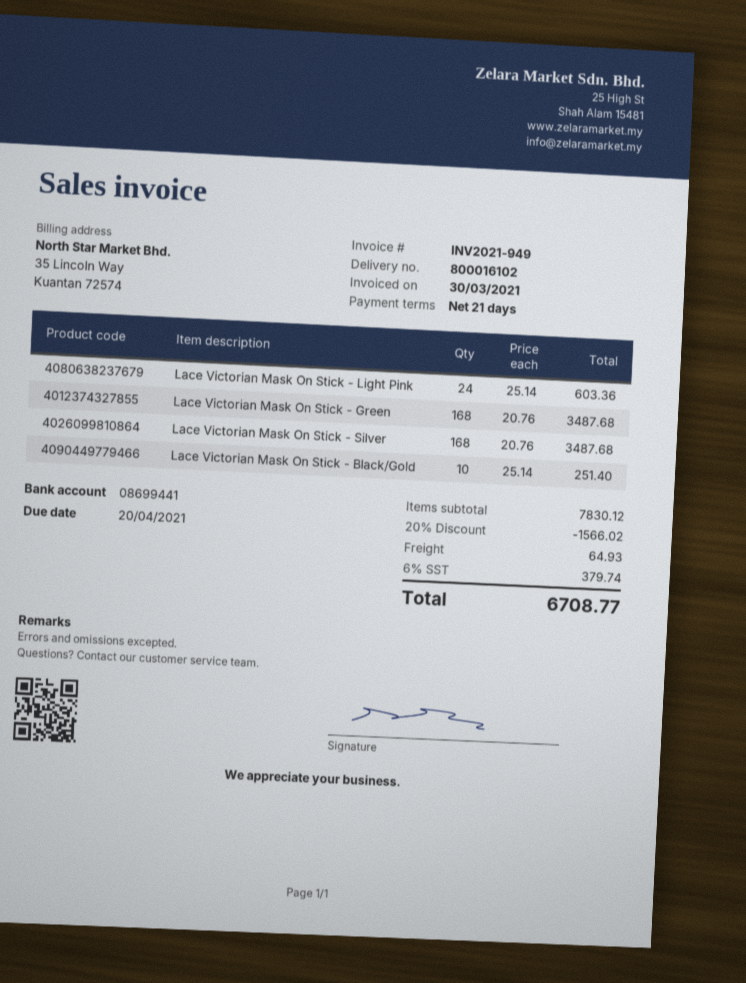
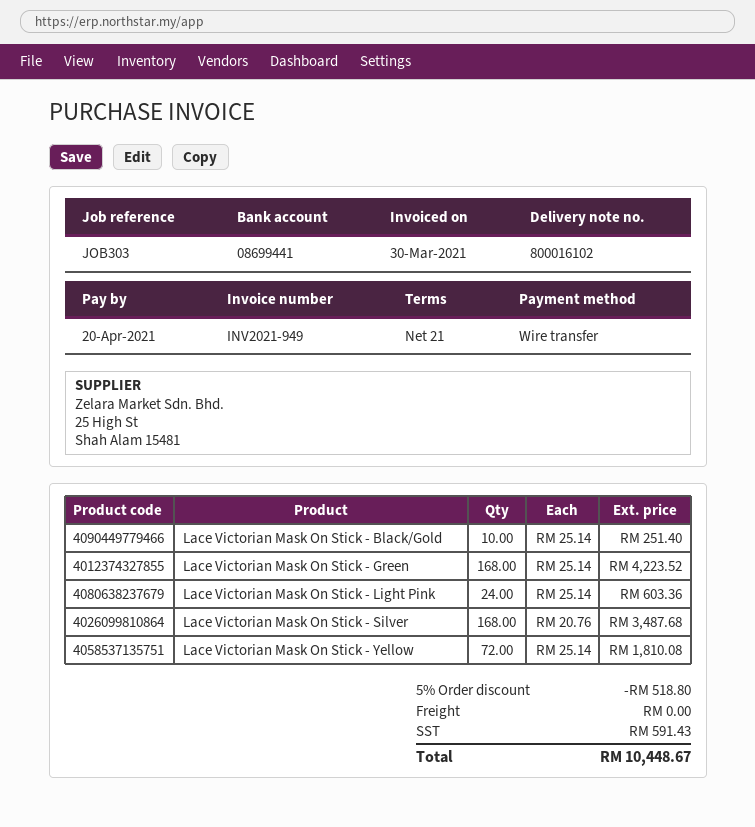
Lace Victorian Mask On Stick - Green: 168 x 20.76 = 3487.68 -> 168 x 25.14 = 4223.52
Lace Victorian Mask On Stick - Yellow: none -> 72 x 25.14 = 1810.08
discount: 20% = 1566.02 -> 5% = 518.80
shipping: 64.93 -> 0.00
tax: 379.74 -> 591.43
total: 6708.77 -> 10448.67

